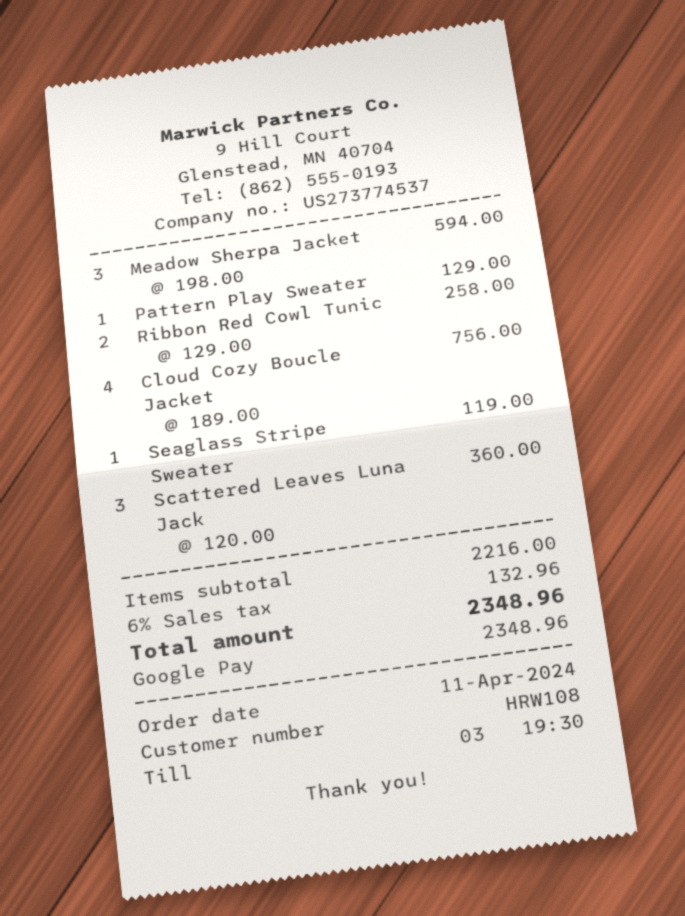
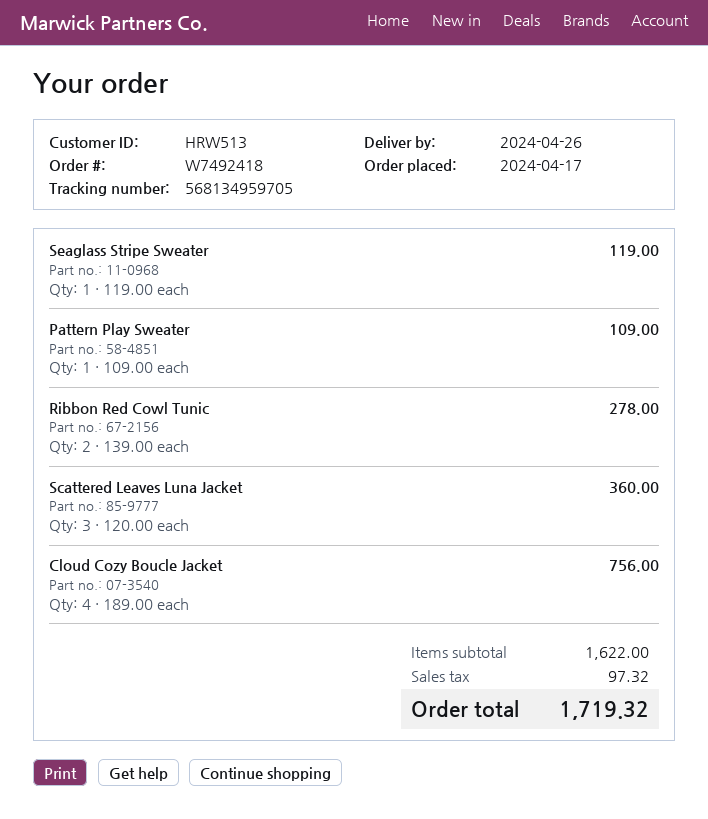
order date: 2024-04-11 -> 2024-04-17
customer number: HRW108 -> HRW513
Meadow Sherpa Jacket: 3 x 198.00 = 594.00 -> none
Pattern Play Sweater: 1 x 129.00 = 129.00 -> 1 x 109.00 = 109.00
Ribbon Red Cowl Tunic: 2 x 129.00 = 258.00 -> 2 x 139.00 = 278.00
subtotal: 2216.00 -> 1622.00
tax: 132.96 -> 97.32
total: 2348.96 -> 1719.32

